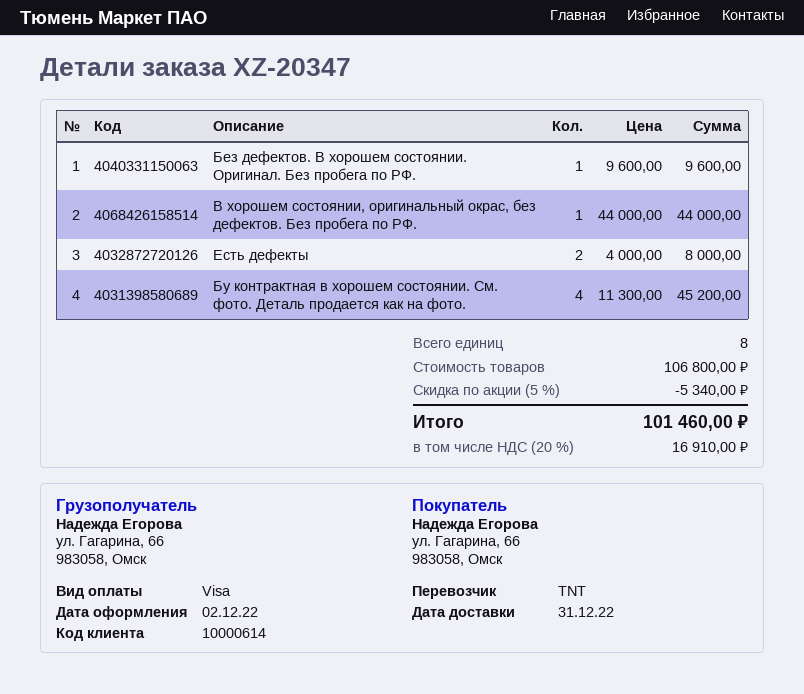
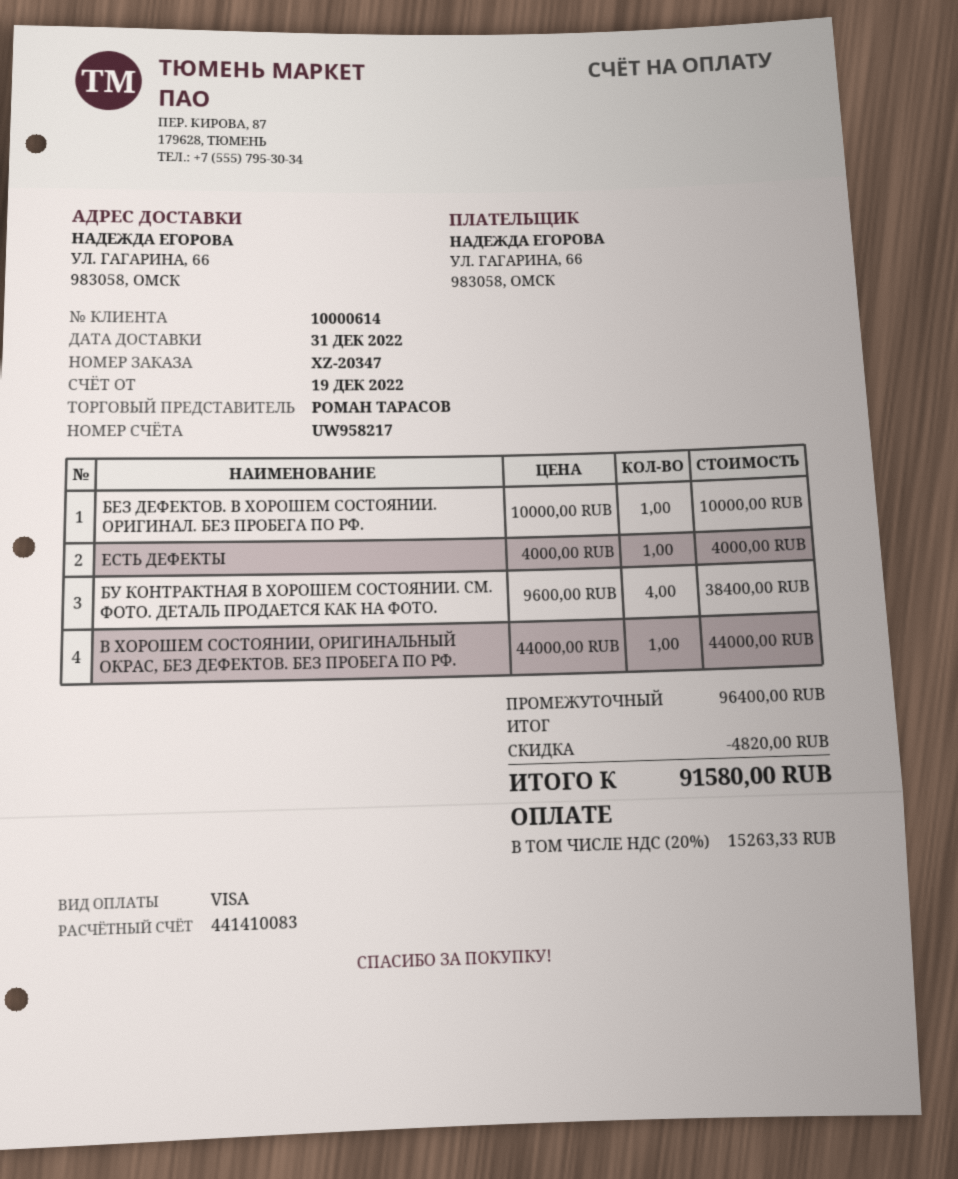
Без дефектов. В хорошем состоянии. Оригинал. Без пробега по РФ.: 1 x 9600.00 = 9600.00 -> 1 x 10000.00 = 10000.00
Есть дефекты: 2 x 4000.00 = 8000.00 -> 1 x 4000.00 = 4000.00
Бу контрактная в хорошем состоянии. См. фото. Деталь продается как на фото.: 4 x 11300.00 = 45200.00 -> 4 x 9600.00 = 38400.00
subtotal: 106800.00 -> 96400.00
discount: 5340.00 -> 4820.00
tax: 20% = 16910.00 -> 20% = 15263.33
total: 101460.00 -> 91580.00

